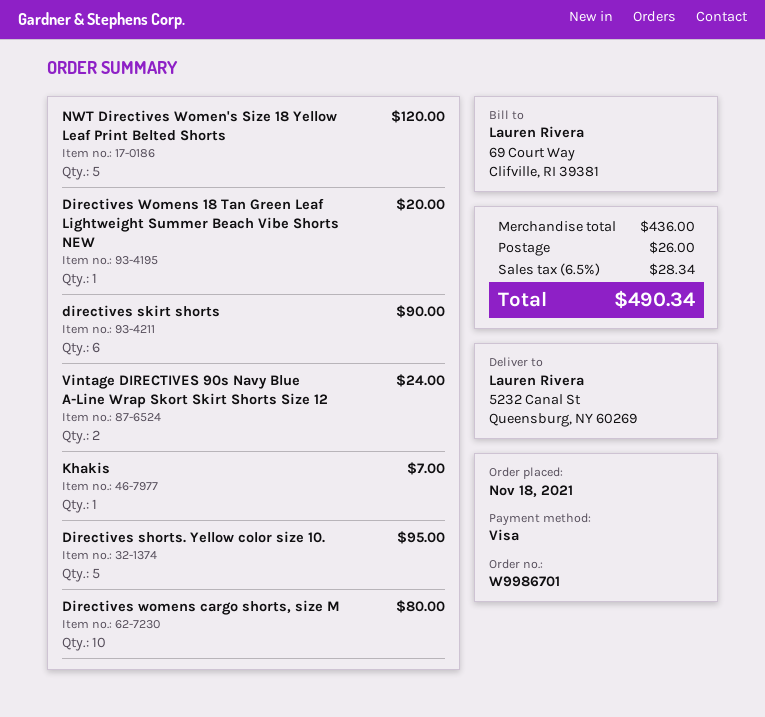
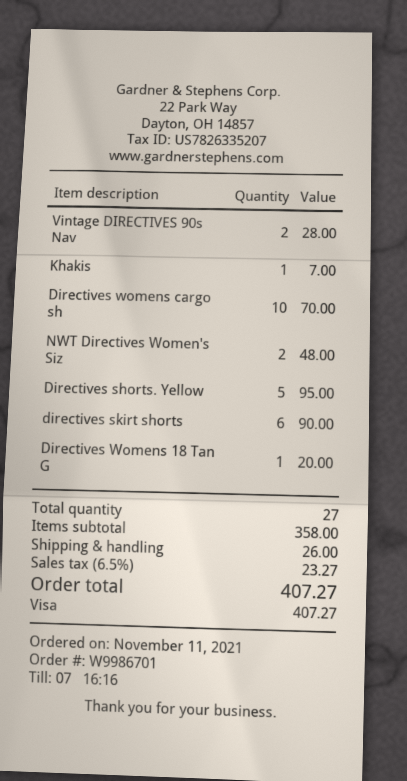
order date: 2021-11-18 -> 2021-11-11
NWT Directives Women's Size 18 Yellow Leaf Print Belted Shorts: 5 for 120.00 -> 2 for 48.00
Vintage DIRECTIVES 90s Navy Blue A-Line Wrap Skort Skirt Shorts Size 12: 2 for 24.00 -> 2 for 28.00
Directives womens cargo shorts, size M: 10 for 80.00 -> 10 for 70.00
subtotal: 436.00 -> 358.00
tax: 6.5% = 28.34 -> 6.5% = 23.27
total: 490.34 -> 407.27

